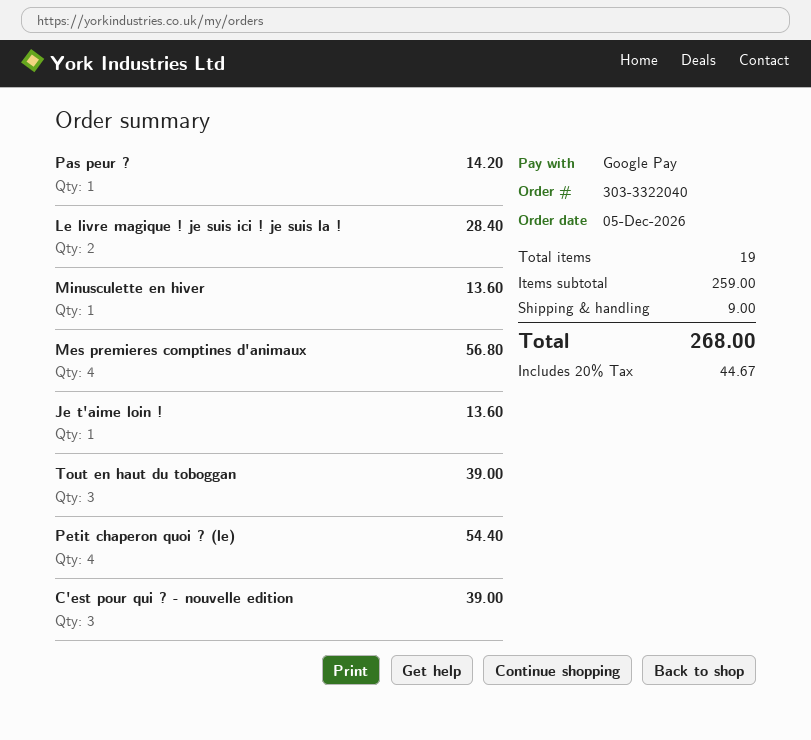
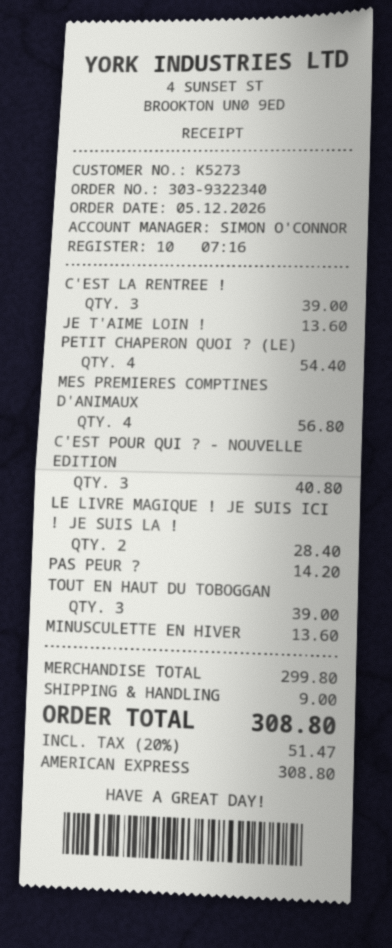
order number: 303-3322040 -> 303-9322340
payment method: Google Pay -> American Express
C'est pour qui ? - nouvelle edition: 3 for 39.00 -> 3 for 40.80
C'EST LA RENTREE !: none -> 3 for 39.00
subtotal: 259.00 -> 299.80
tax: 20% = 44.67 -> 20% = 51.47
total: 268.00 -> 308.80

